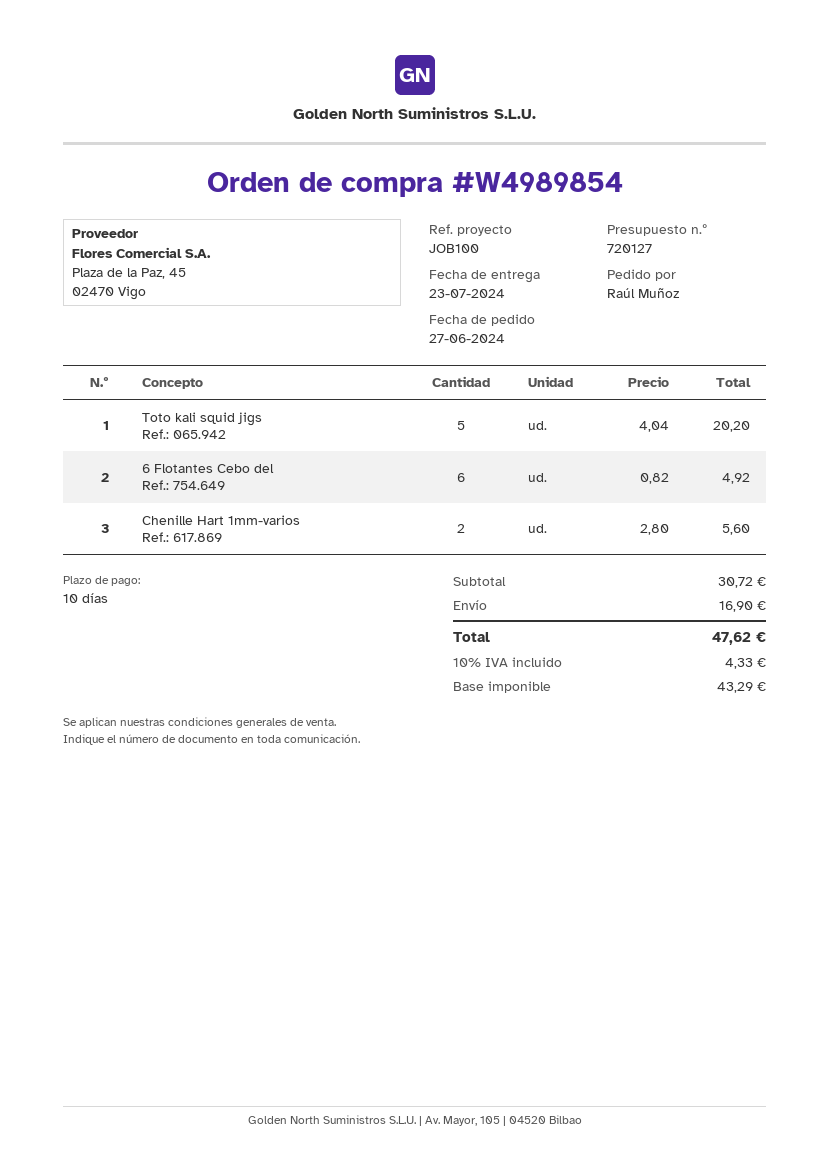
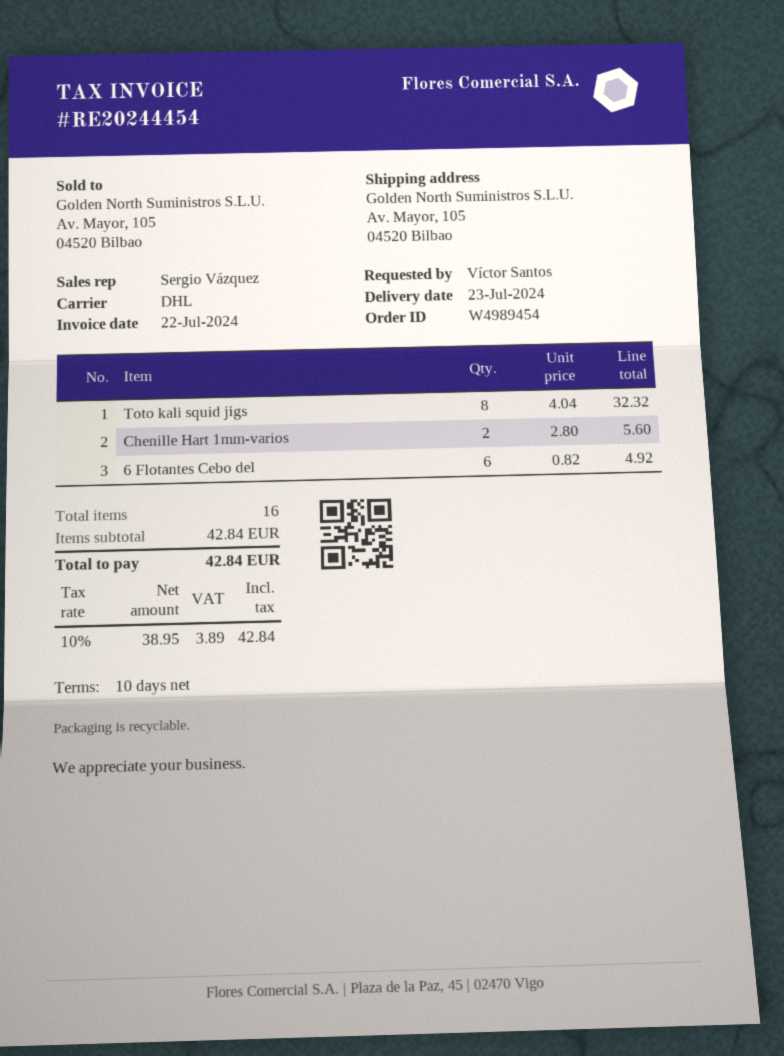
order number: W4989854 -> W4989454
ordered by: Raúl Muñoz -> Víctor Santos
Toto kali squid jigs: 5 x 4.04 = 20.20 -> 8 x 4.04 = 32.32
subtotal: 30.72 -> 42.84
shipping: 16.90 -> none
net: 43.29 -> 38.95
tax: 10% = 4.33 -> 10% = 3.89
total: 47.62 -> 42.84

